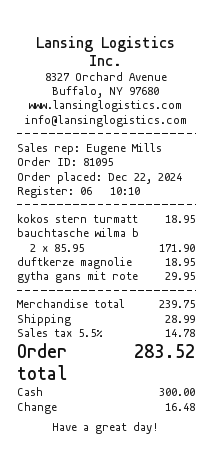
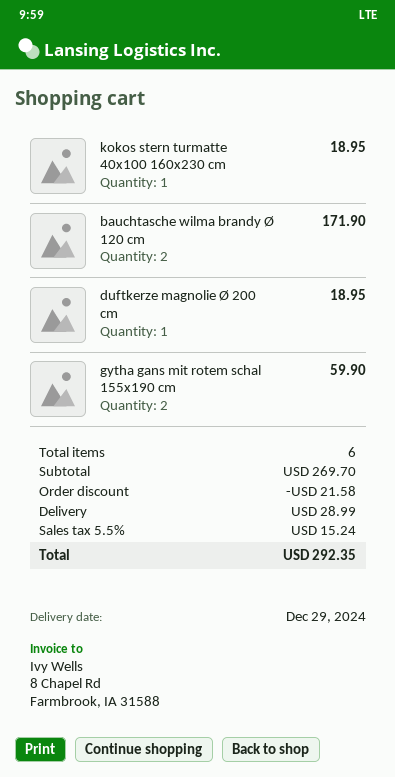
gytha gans mit rote: 1 for 29.95 -> 2 for 59.90
subtotal: 239.75 -> 269.70
discount: none -> 21.58
tax: 5.5% = 14.78 -> 5.5% = 15.24
total: 283.52 -> 292.35

